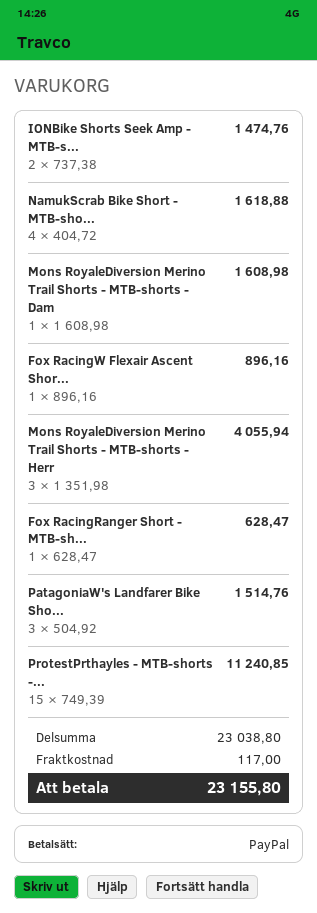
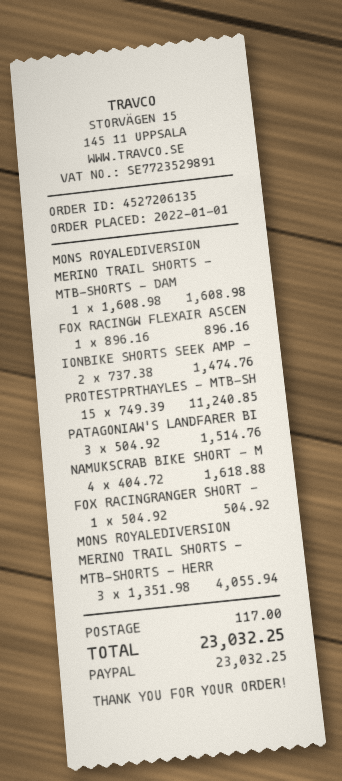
Fox RacingRanger Short - MTB-sh...: 1 x 628.47 = 628.47 -> 1 x 504.92 = 504.92
total: 23155.80 -> 23032.25

